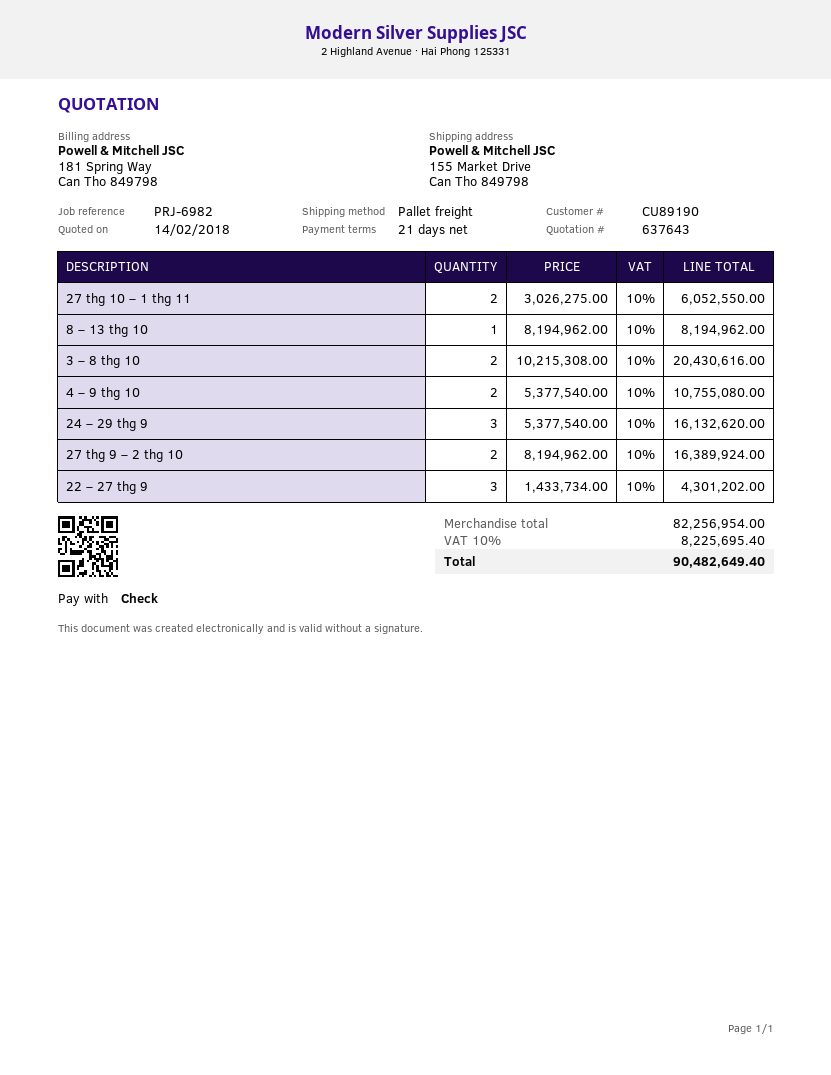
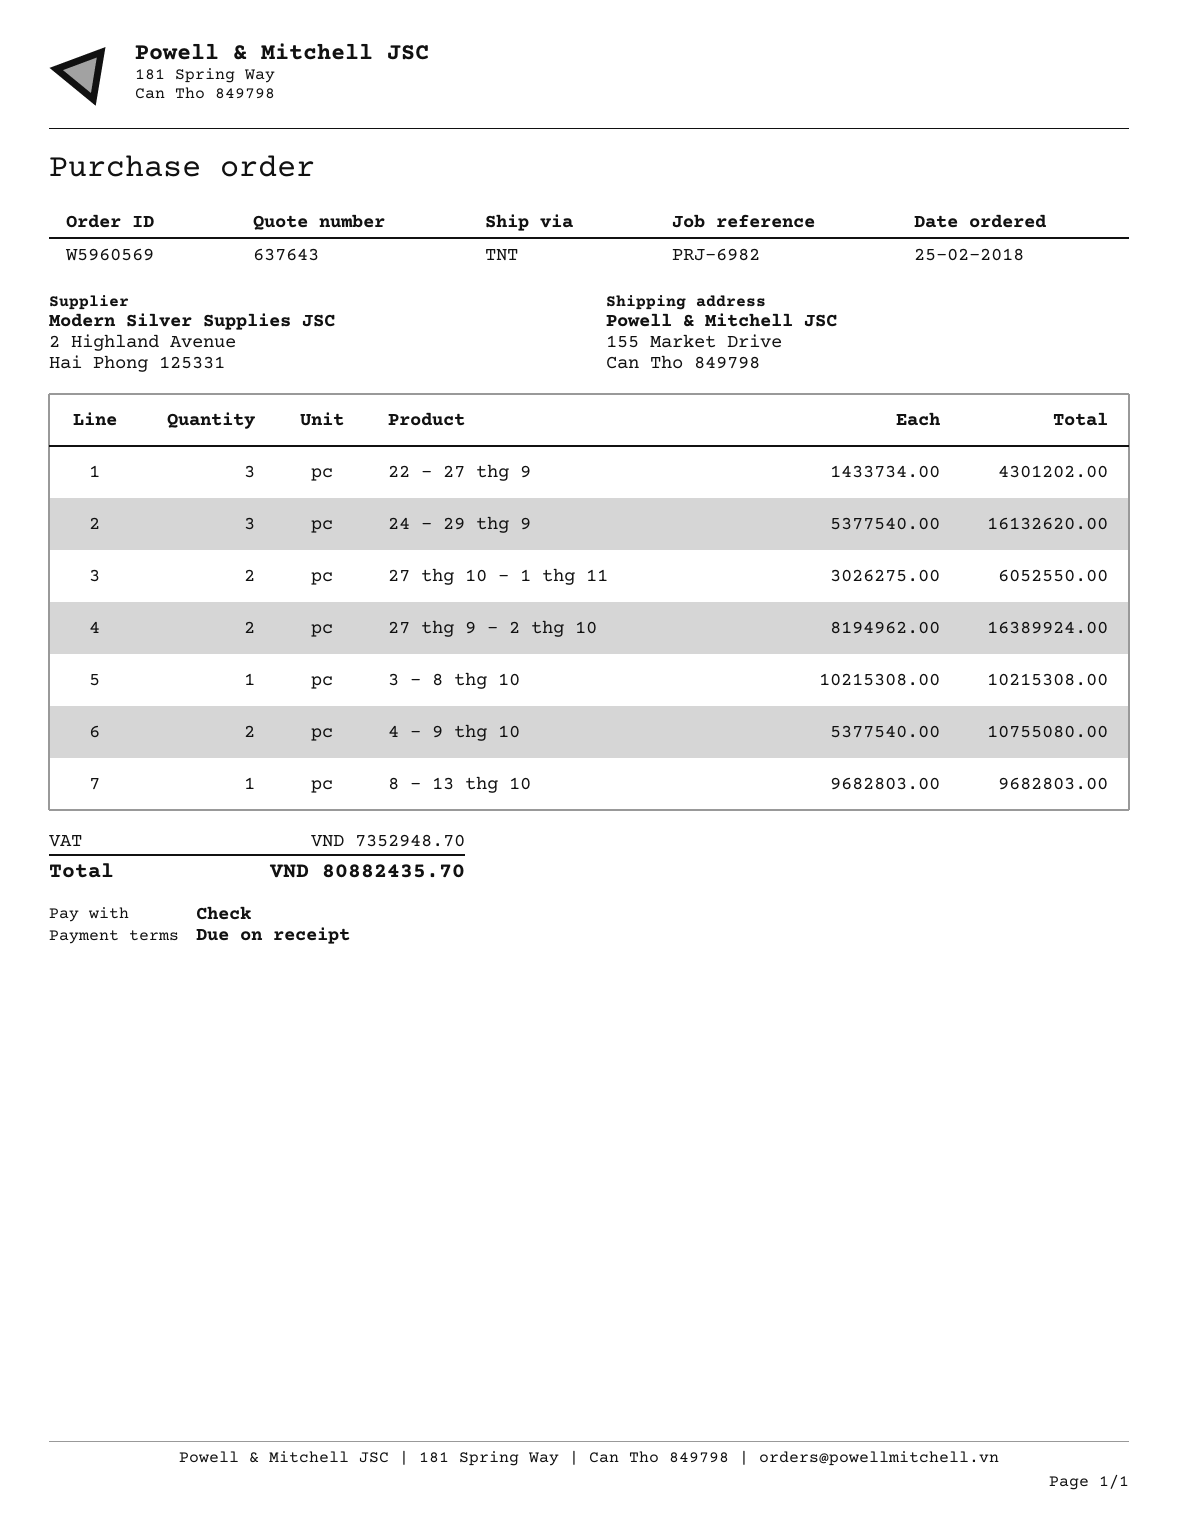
payment terms: 21 days -> on receipt
shipping method: pallet freight -> TNT
8 – 13 thg 10: 1 x 8194962.00 = 8194962.00 -> 1 x 9682803.00 = 9682803.00
3 – 8 thg 10: 2 x 10215308.00 = 20430616.00 -> 1 x 10215308.00 = 10215308.00
tax: 8225695.40 -> 7352948.70
total: 90482649.40 -> 80882435.70

